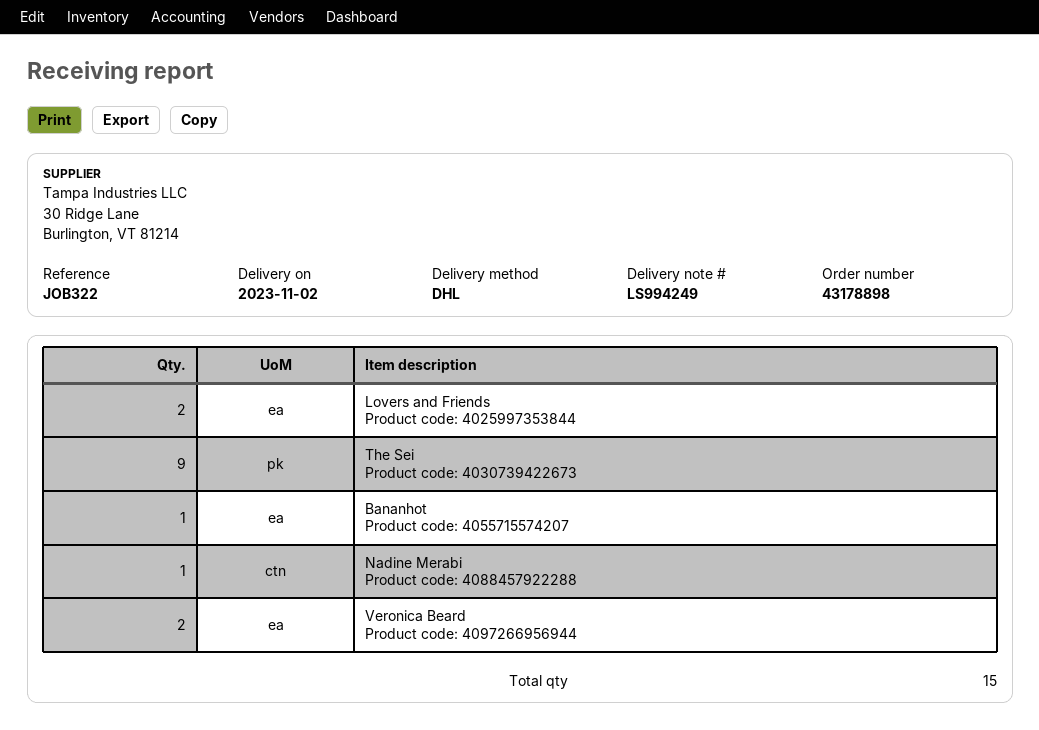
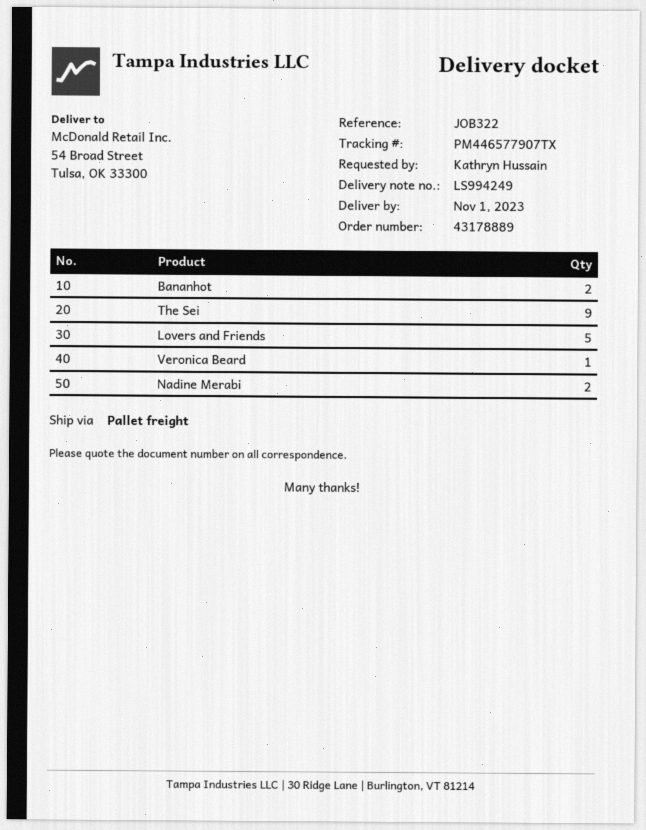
order number: 43178898 -> 43178889
delivery date: 2023-11-02 -> 2023-11-01
shipping method: DHL -> pallet freight
Lovers and Friends: 2 -> 5
Bananhot: 1 -> 2
Nadine Merabi: 1 -> 2
Veronica Beard: 2 -> 1

